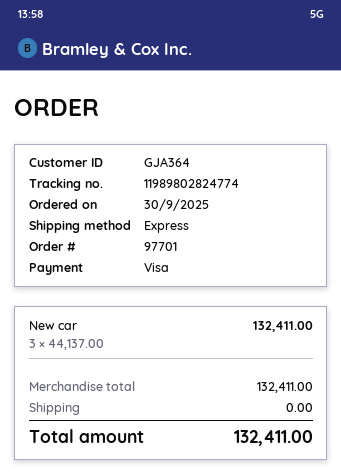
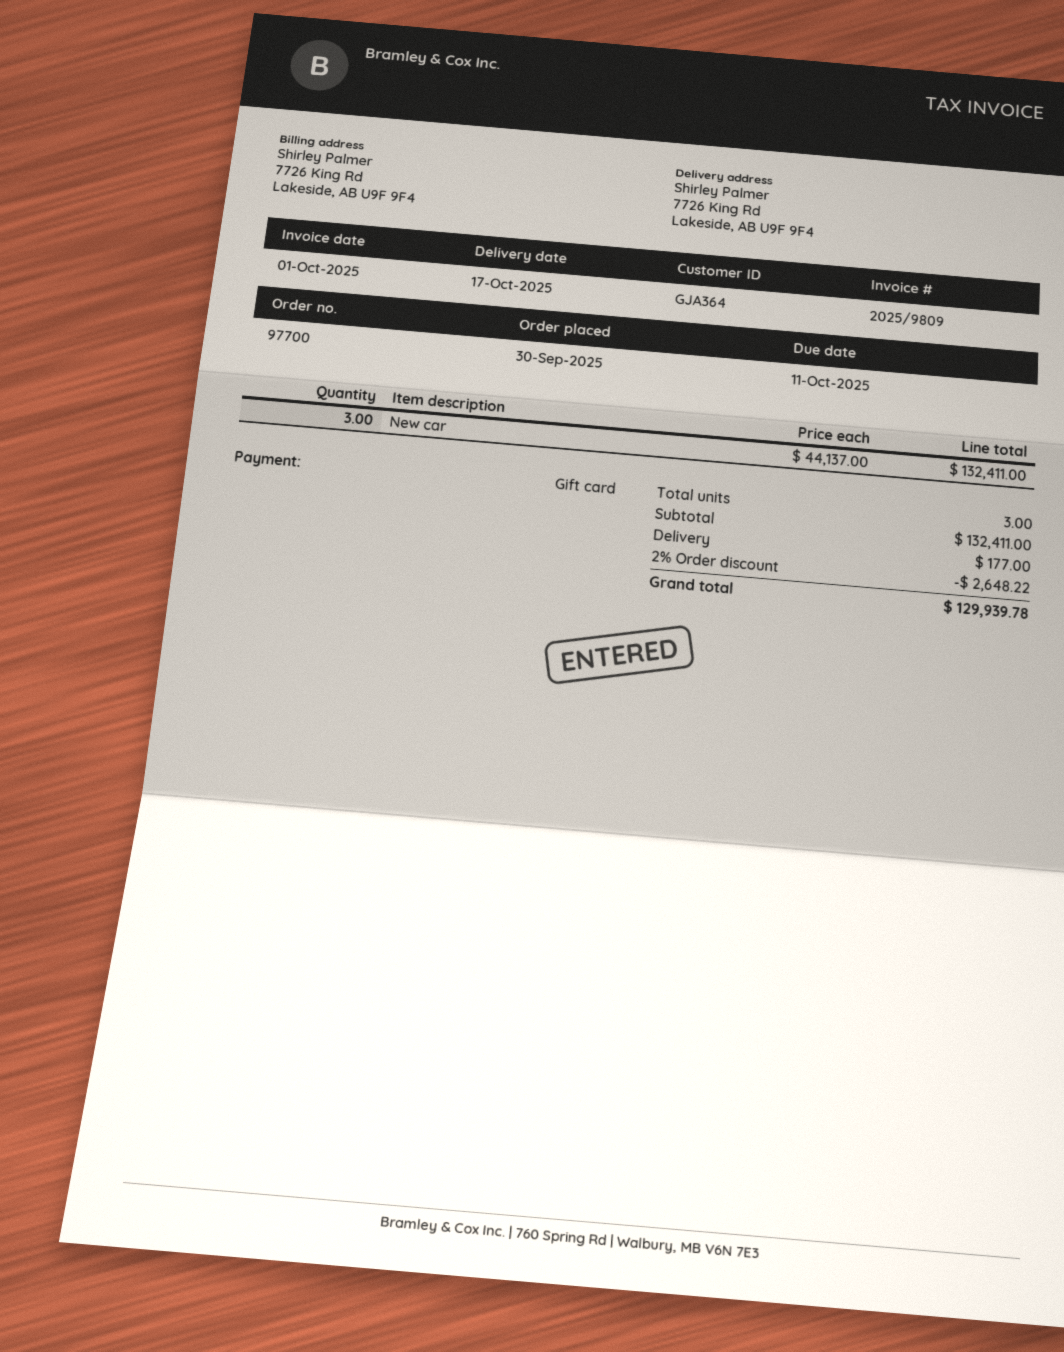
order number: 97701 -> 97700
payment method: Visa -> gift card
discount: none -> 2% = 2648.22
shipping: 0.00 -> 177.00
total: 132411.00 -> 129939.78

